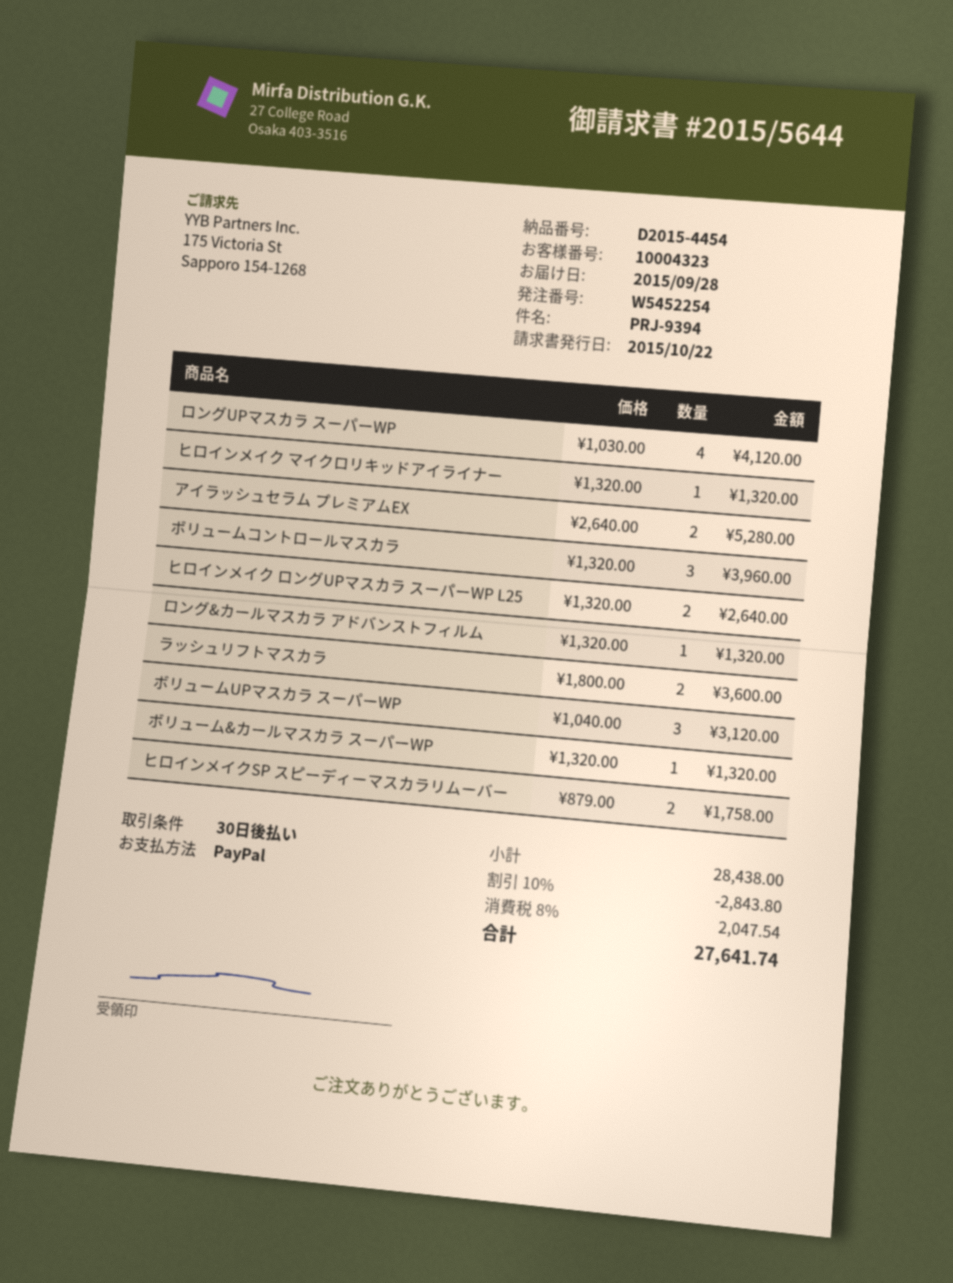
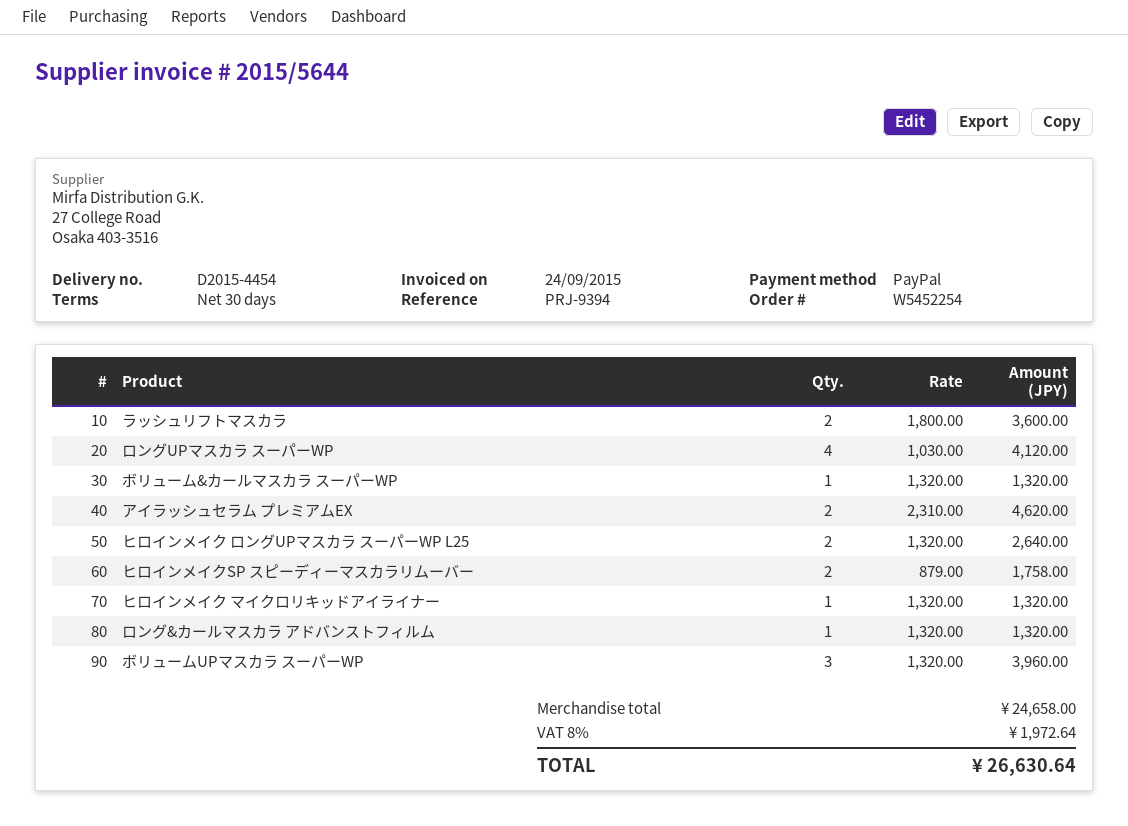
invoice date: 2015-10-22 -> 2015-09-24
アイラッシュセラム プレミアムEX: 2 x 2640.00 = 5280.00 -> 2 x 2310.00 = 4620.00
ボリュームコントロールマスカラ: 3 x 1320.00 = 3960.00 -> none
ボリュームUPマスカラ スーパーWP: 3 x 1040.00 = 3120.00 -> 3 x 1320.00 = 3960.00
subtotal: 28438.00 -> 24658.00
discount: 10% = 2843.80 -> none
tax: 8% = 2047.54 -> 8% = 1972.64
total: 27641.74 -> 26630.64

